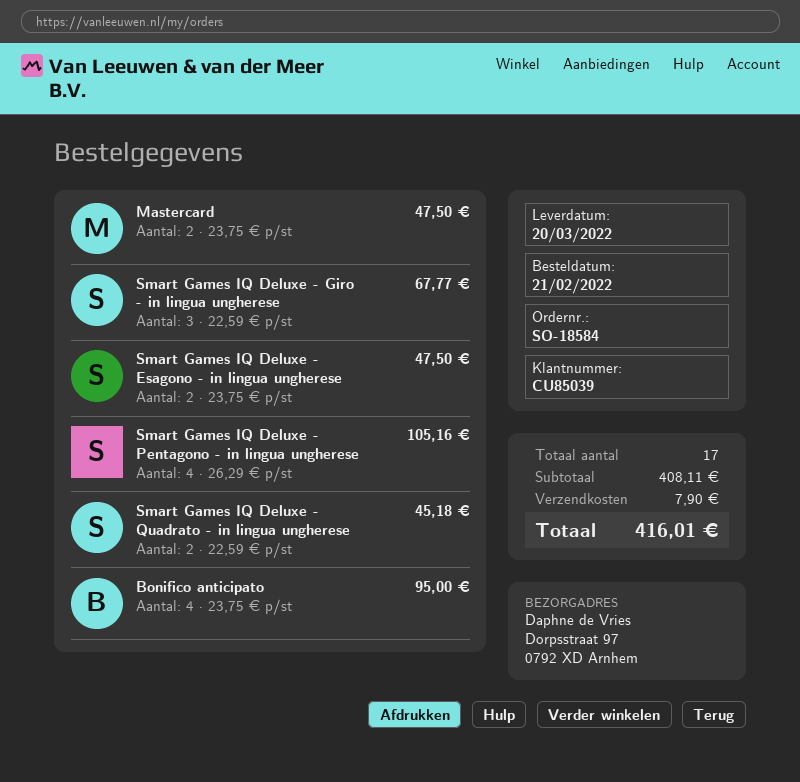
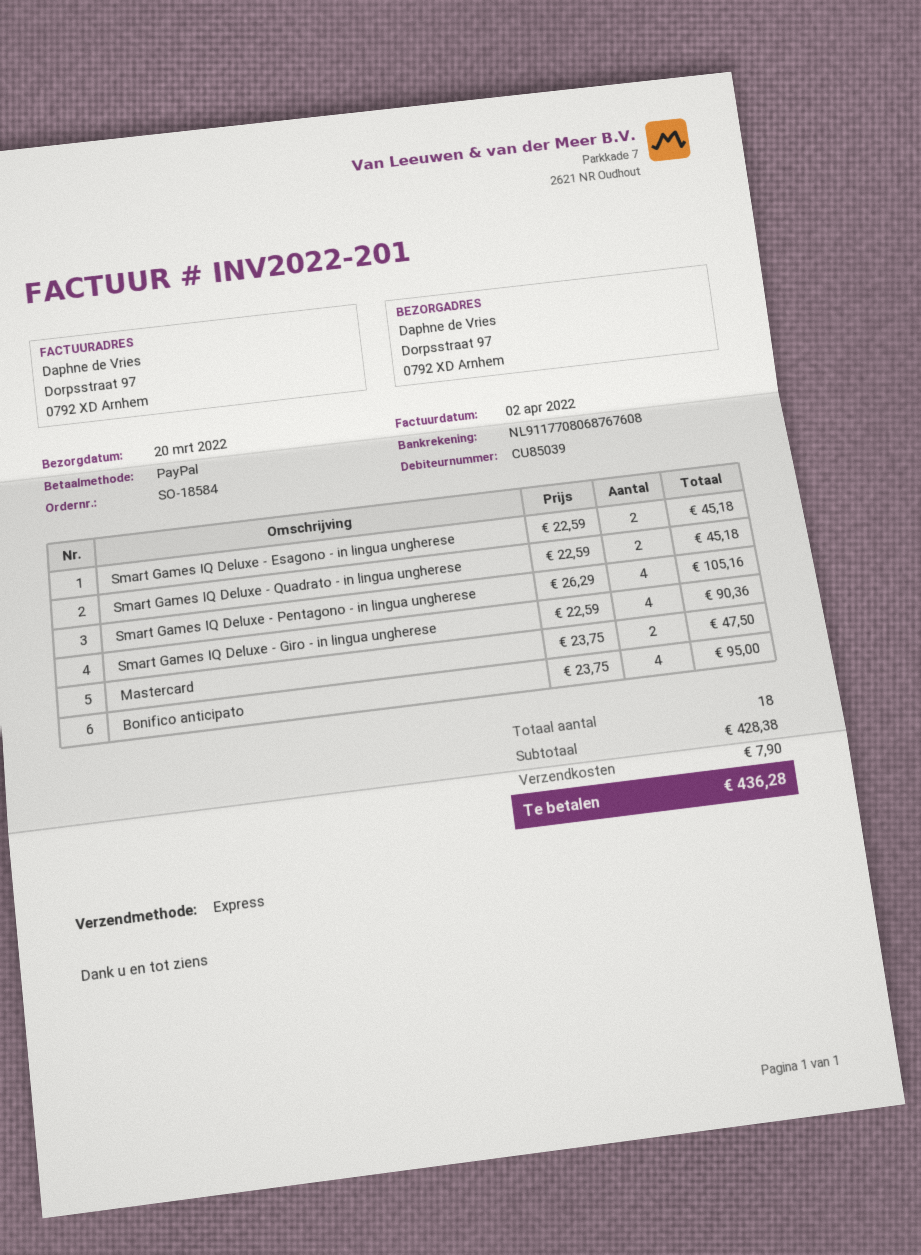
Smart Games IQ Deluxe - Giro - in lingua ungherese: 3 x 22.59 = 67.77 -> 4 x 22.59 = 90.36
Smart Games IQ Deluxe - Esagono - in lingua ungherese: 2 x 23.75 = 47.50 -> 2 x 22.59 = 45.18
total quantity: 17 -> 18
subtotal: 408.11 -> 428.38
total: 416.01 -> 436.28

